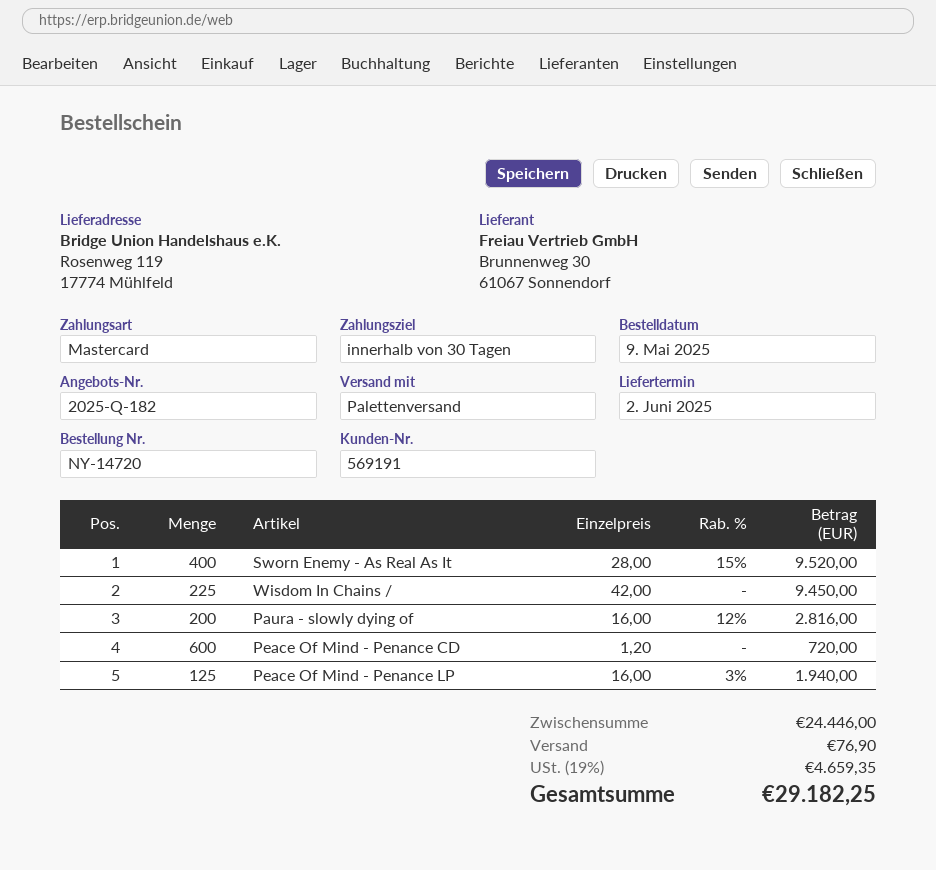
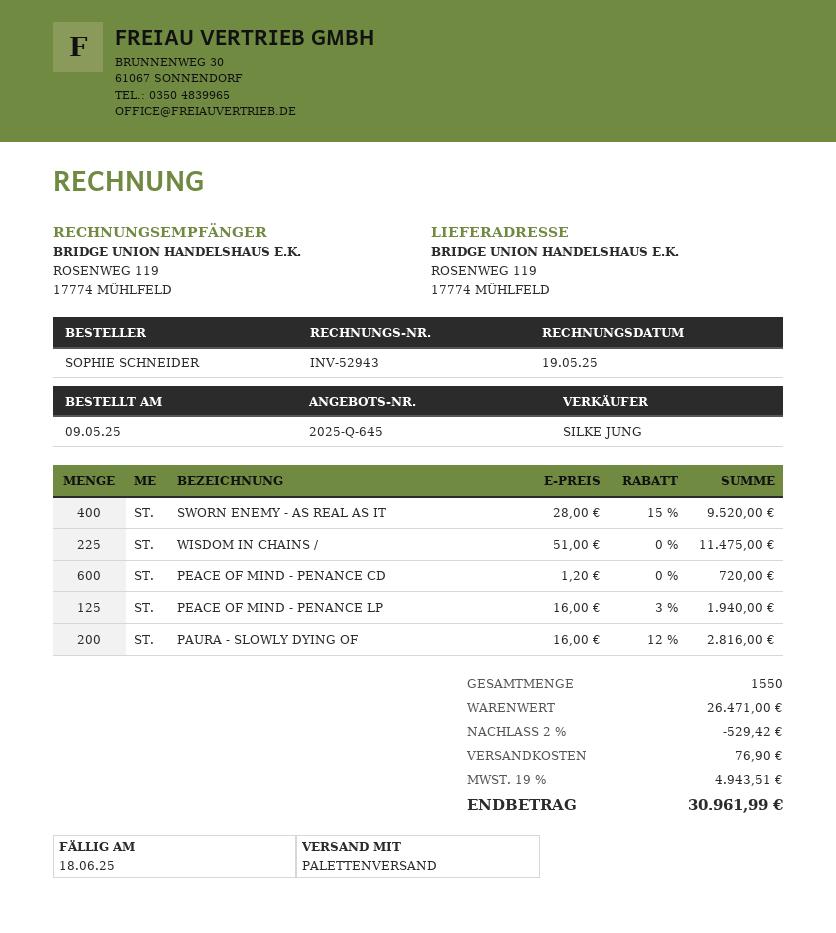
quote number: 2025-Q-182 -> 2025-Q-645
Wisdom In Chains /: 225 x 42.00 = 9450.00 -> 225 x 51.00 = 11475.00
subtotal: 24446.00 -> 26471.00
discount: none -> 2% = 529.42
tax: 19% = 4659.35 -> 19% = 4943.51
total: 29182.25 -> 30961.99

